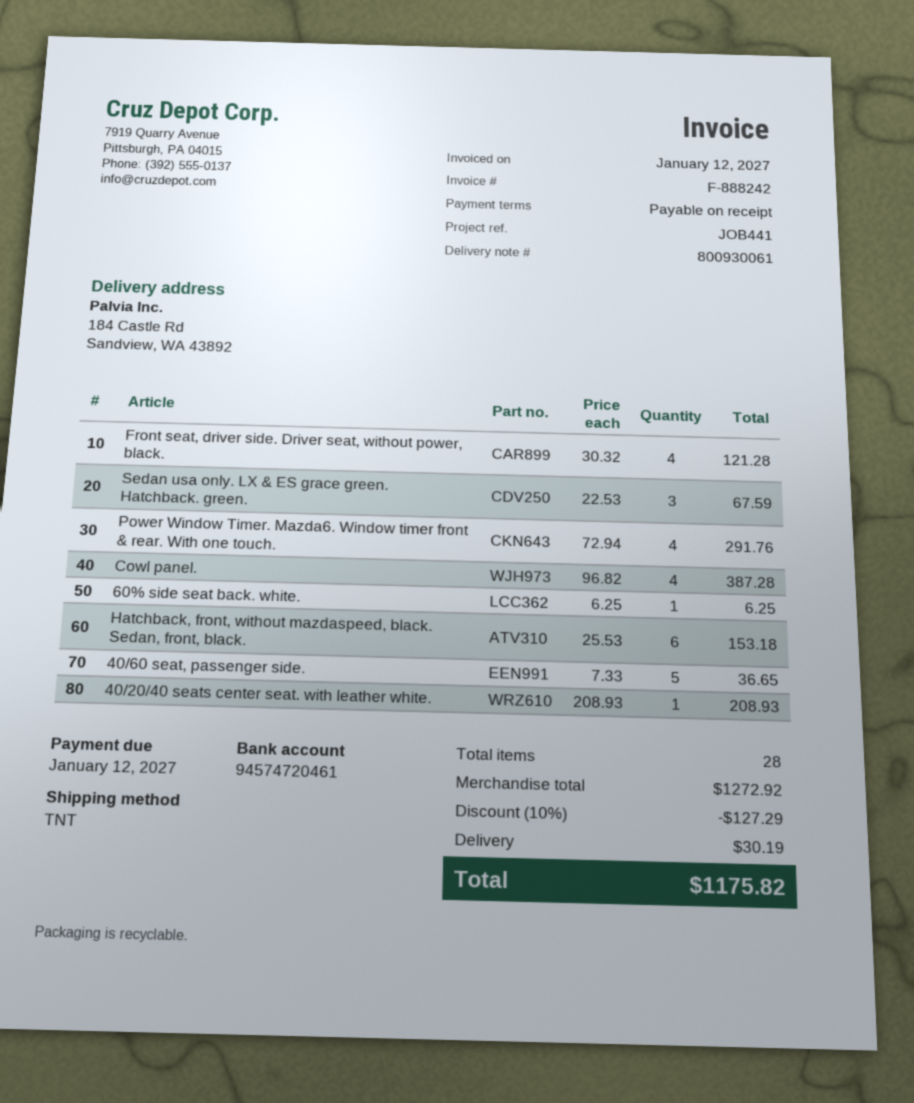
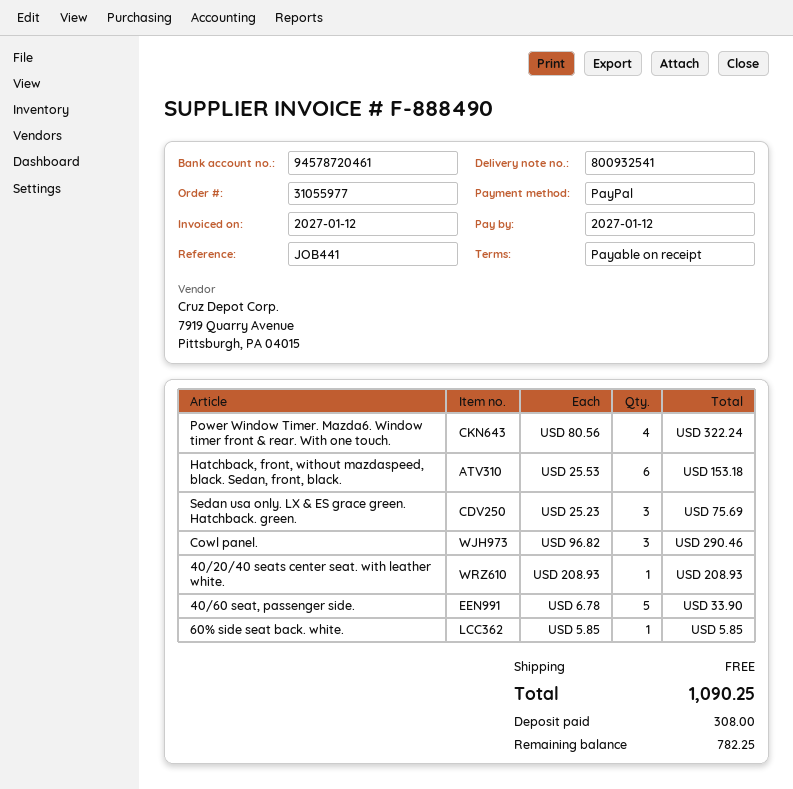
delivery note number: 800930061 -> 800932541
invoice number: F-888242 -> F-888490
bank account: 94574720461 -> 94578720461
Front seat, driver side. Driver seat, without power, black.: 4 x 30.32 = 121.28 -> none
Sedan usa only. LX & ES grace green. Hatchback. green.: 3 x 22.53 = 67.59 -> 3 x 25.23 = 75.69
Power Window Timer. Mazda6. Window timer front & rear. With one touch.: 4 x 72.94 = 291.76 -> 4 x 80.56 = 322.24
Cowl panel.: 4 x 96.82 = 387.28 -> 3 x 96.82 = 290.46
60% side seat back. white.: 1 x 6.25 = 6.25 -> 1 x 5.85 = 5.85
40/60 seat, passenger side.: 5 x 7.33 = 36.65 -> 5 x 6.78 = 33.90
discount: 10% = 127.29 -> none
shipping: 30.19 -> 0.00
total: 1175.82 -> 1090.25

